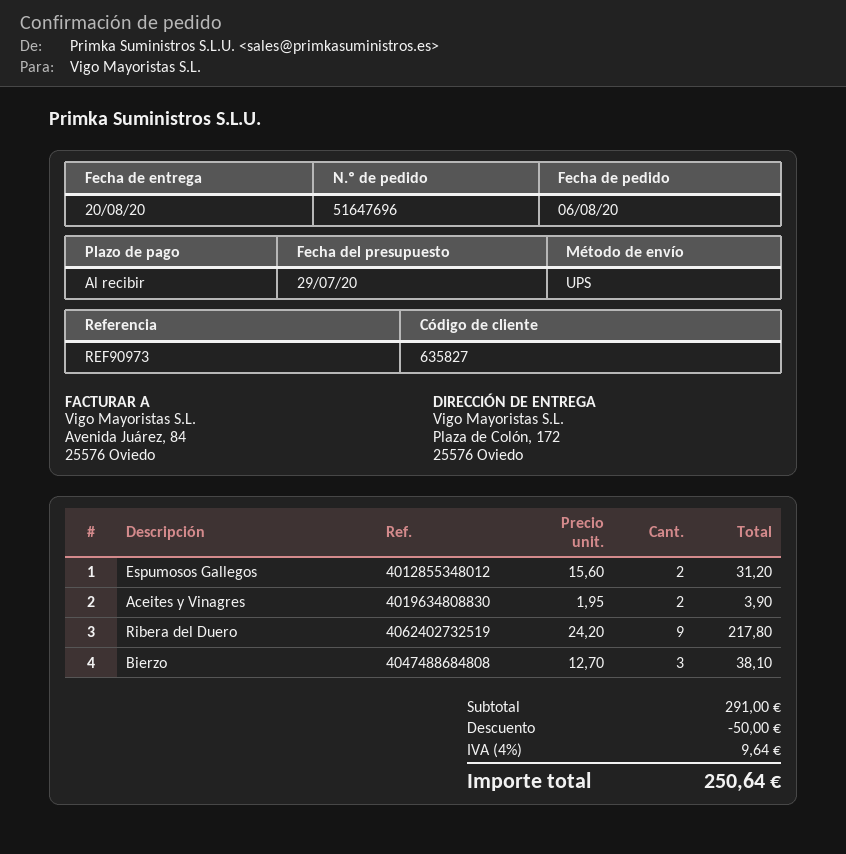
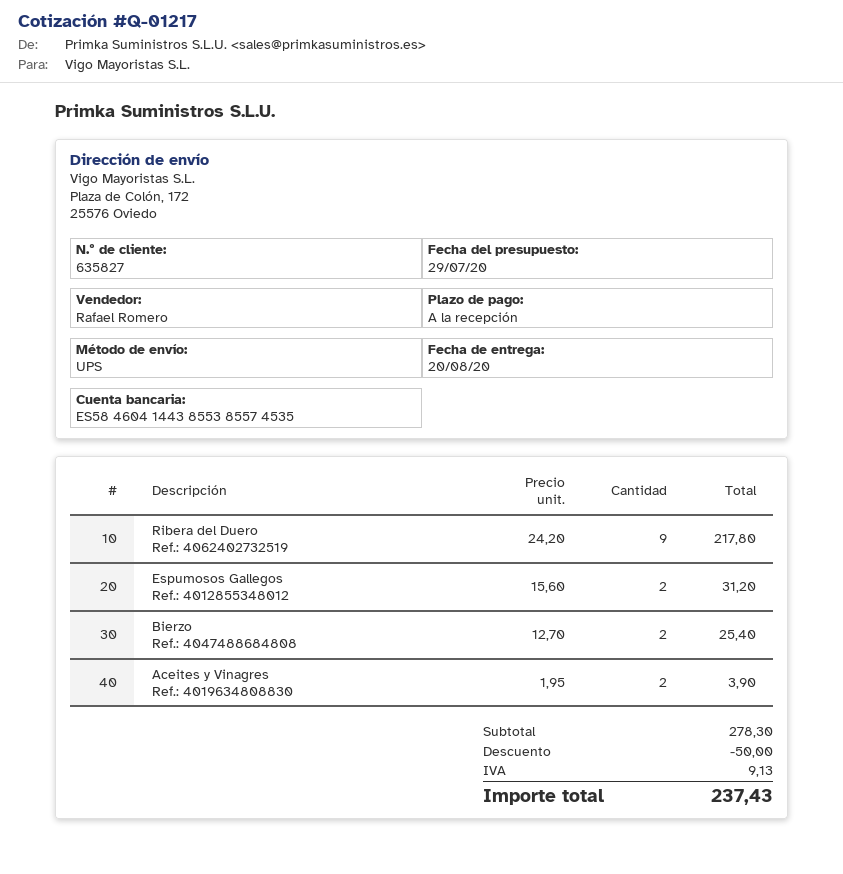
Bierzo: 3 x 12.70 = 38.10 -> 2 x 12.70 = 25.40
subtotal: 291.00 -> 278.30
tax: 9.64 -> 9.13
total: 250.64 -> 237.43

